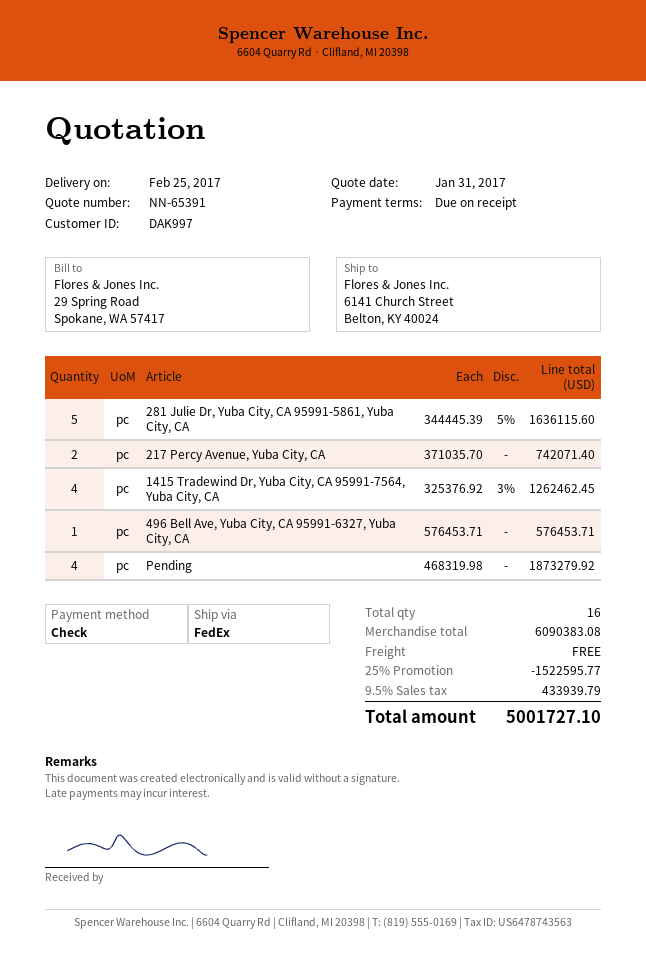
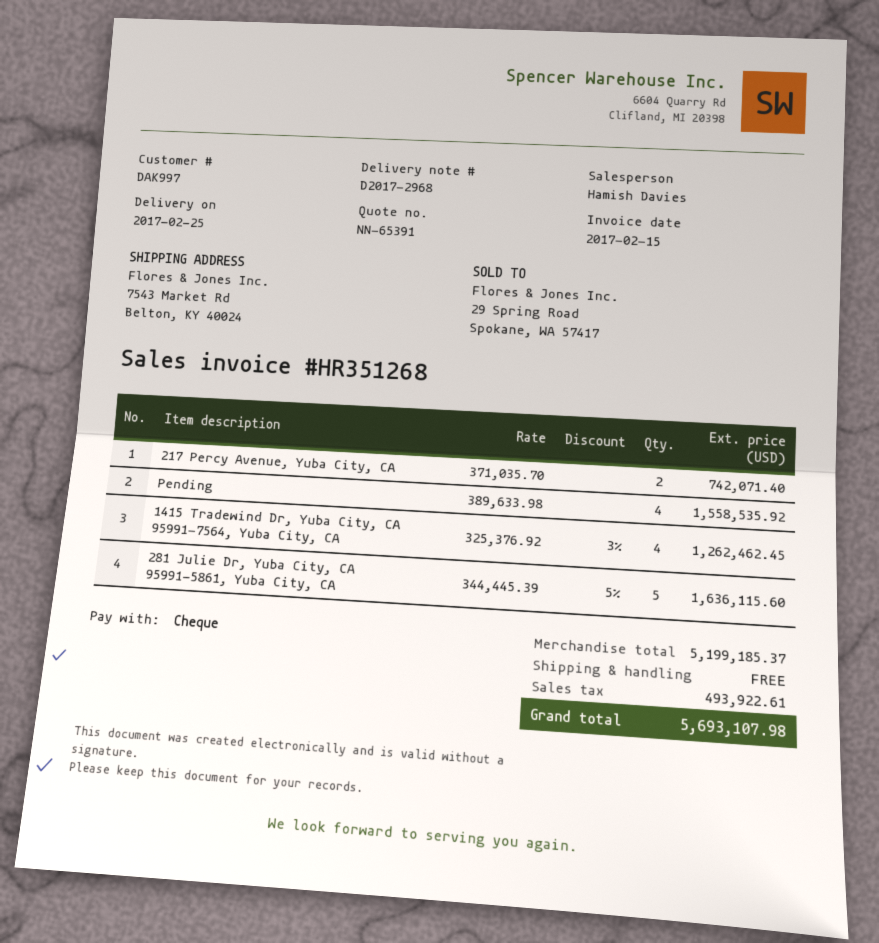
ship to: 6141 Church Street, Belton, KY 40024 -> 7543 Market Rd, Belton, KY 40024
496 Bell Ave, Yuba City, CA 95991-6327, Yuba City, CA: 1 x 576453.71 = 576453.71 -> none
Pending: 4 x 468319.98 = 1873279.92 -> 4 x 389633.98 = 1558535.92
subtotal: 6090383.08 -> 5199185.37
discount: 25% = 1522595.77 -> none
tax: 433939.79 -> 493922.61
total: 5001727.10 -> 5693107.98

